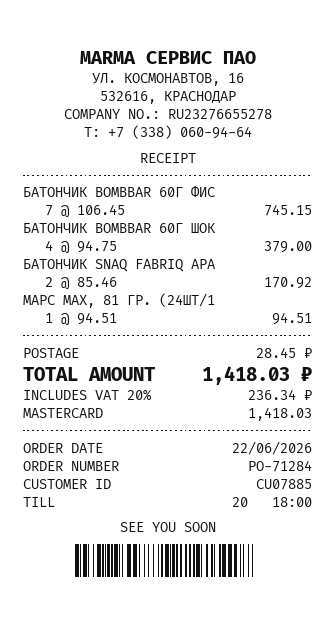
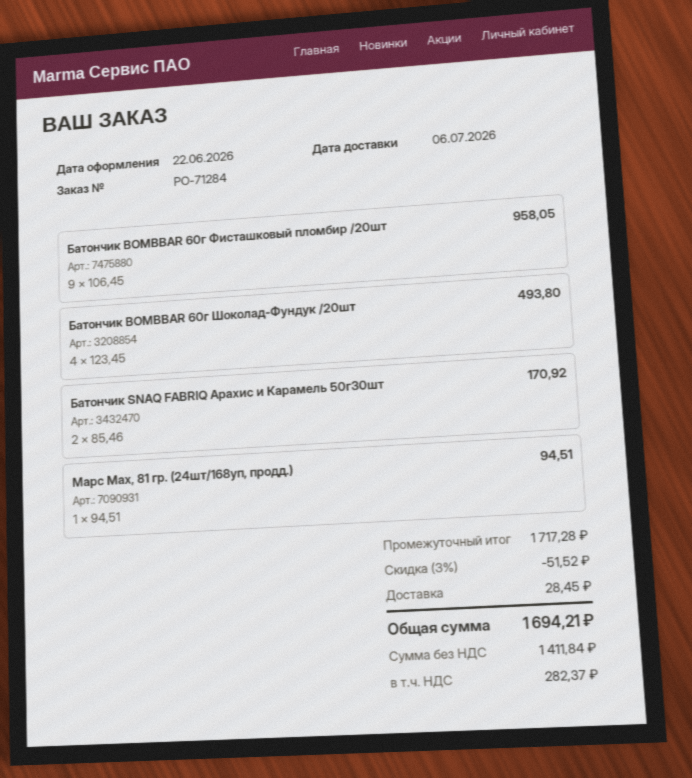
БАТОНЧИК BOMBBAR 60Г ФИС: 7 x 106.45 = 745.15 -> 9 x 106.45 = 958.05
БАТОНЧИК BOMBBAR 60Г ШОК: 4 x 94.75 = 379.00 -> 4 x 123.45 = 493.80
discount: none -> 3% = 51.52
tax: 236.34 -> 282.37
total: 1418.03 -> 1694.21

